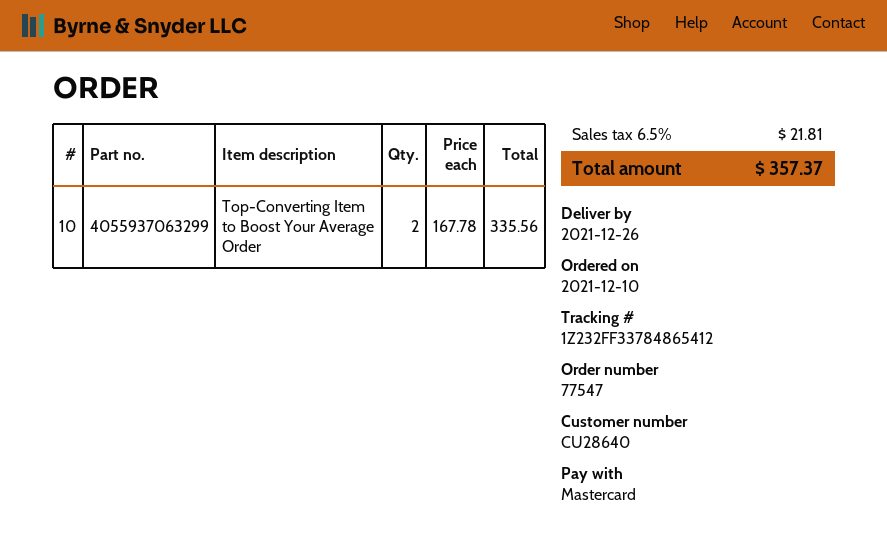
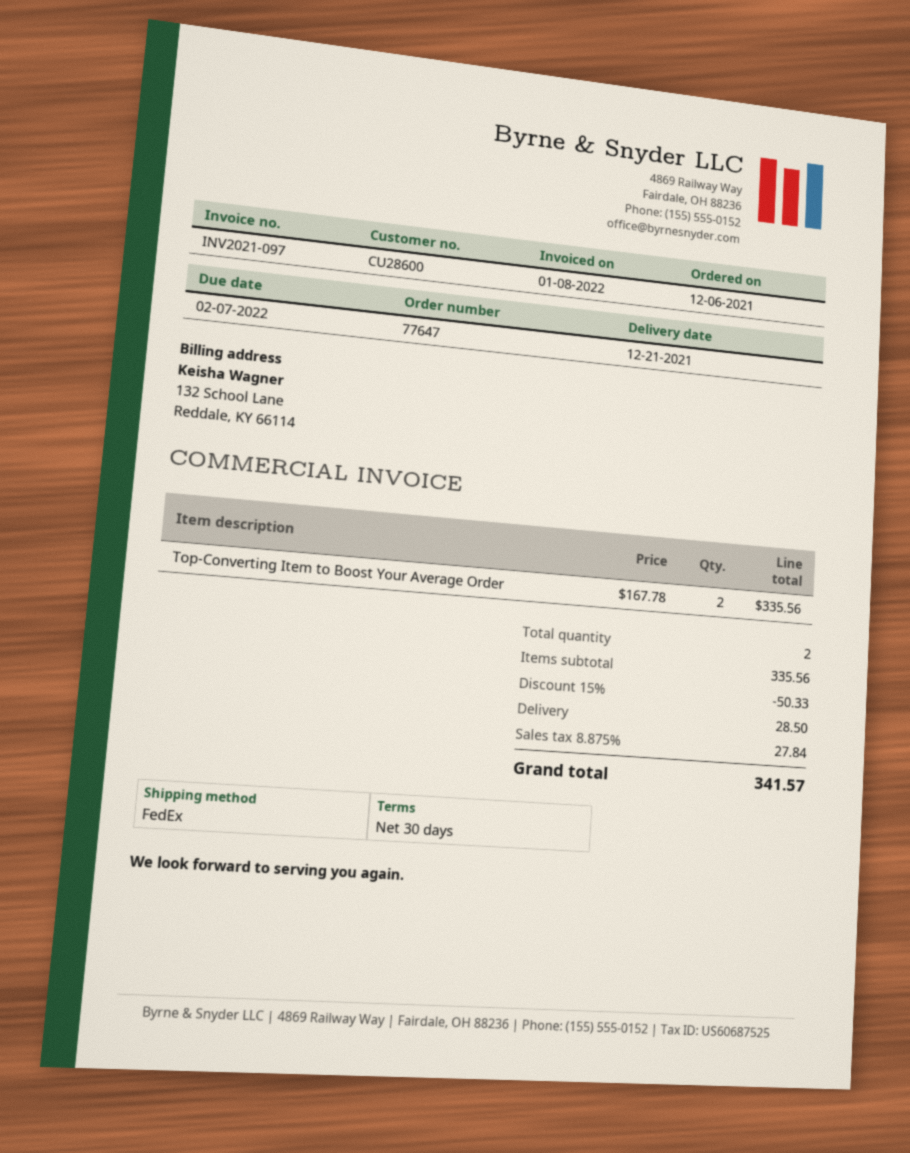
order number: 77547 -> 77647
order date: 2021-12-10 -> 2021-12-06
delivery date: 2021-12-26 -> 2021-12-21
customer number: CU28640 -> CU28600
discount: none -> 15% = 50.33
shipping: none -> 28.50
tax: 6.5% = 21.81 -> 8.875% = 27.84
total: 357.37 -> 341.57

